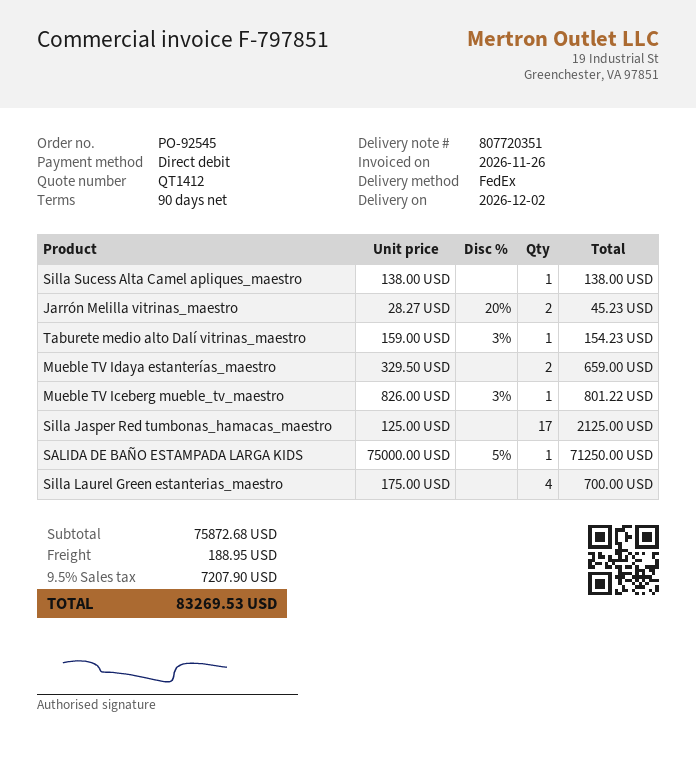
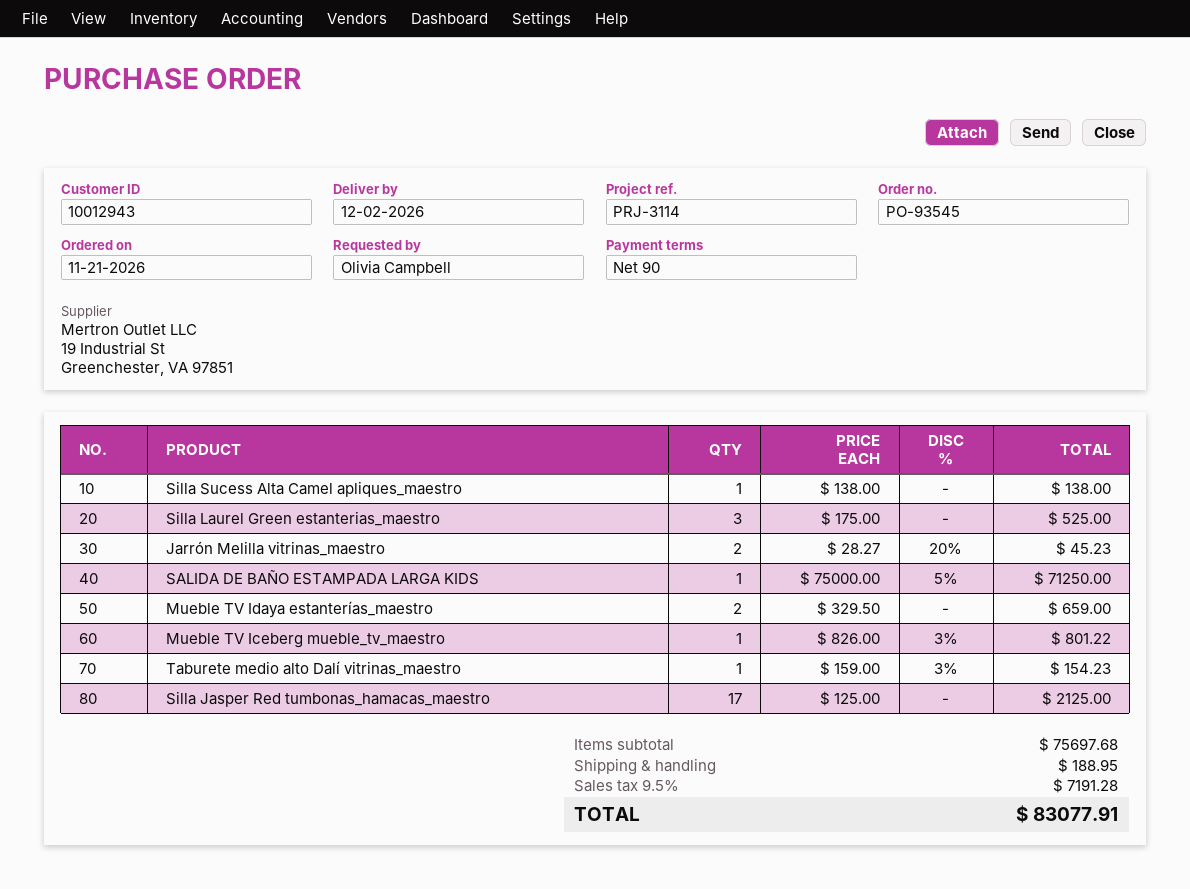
order number: PO-92545 -> PO-93545
Silla Laurel Green estanterias_maestro: 4 x 175.00 = 700.00 -> 3 x 175.00 = 525.00
subtotal: 75872.68 -> 75697.68
tax: 9.5% = 7207.90 -> 9.5% = 7191.28
total: 83269.53 -> 83077.91

